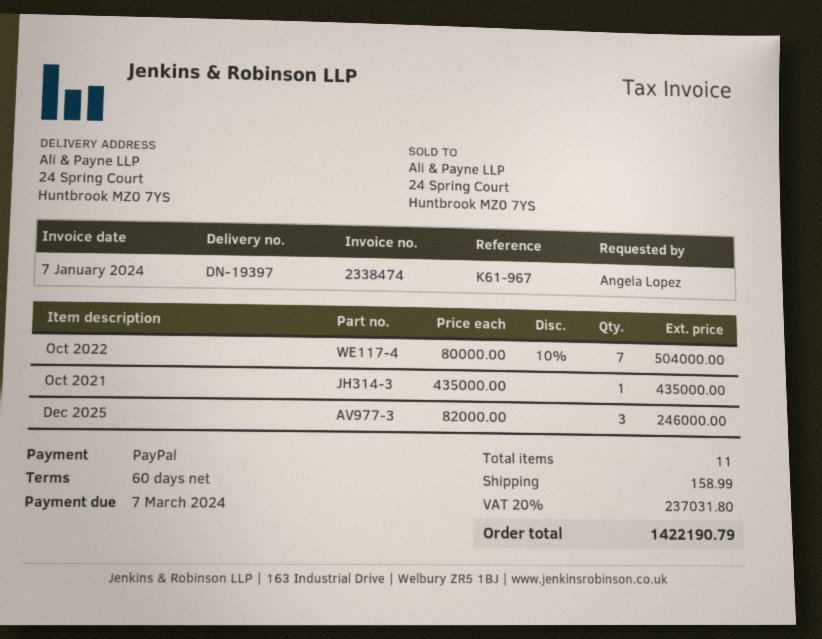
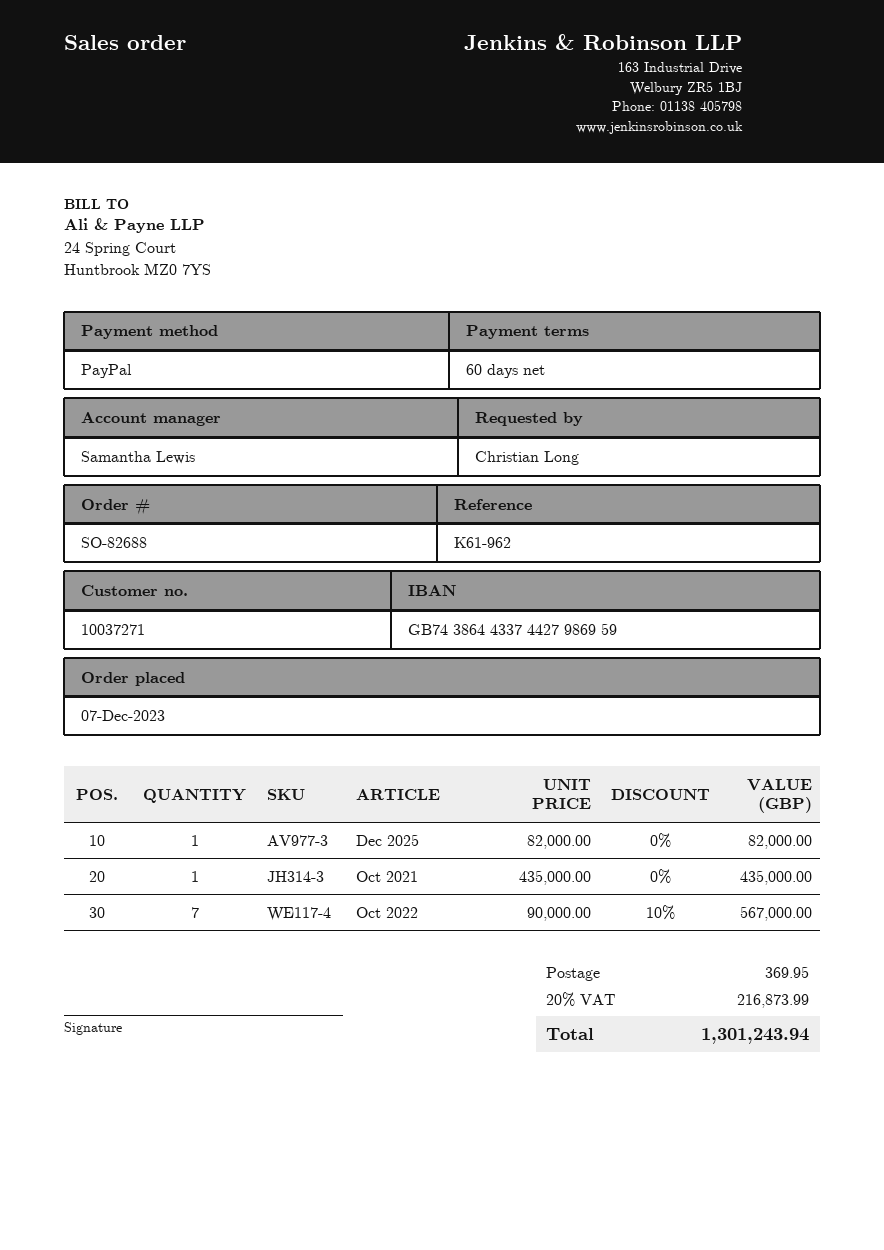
reference: K61-967 -> K61-962
ordered by: Angela Lopez -> Christian Long
Oct 2022: 7 x 80000.00 - 10% = 504000.00 -> 7 x 90000.00 - 10% = 567000.00
Dec 2025: 3 x 82000.00 = 246000.00 -> 1 x 82000.00 = 82000.00
shipping: 158.99 -> 369.95
tax: 20% = 237031.80 -> 20% = 216873.99
total: 1422190.79 -> 1301243.94

